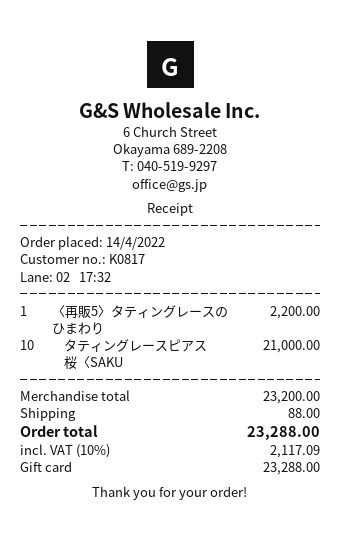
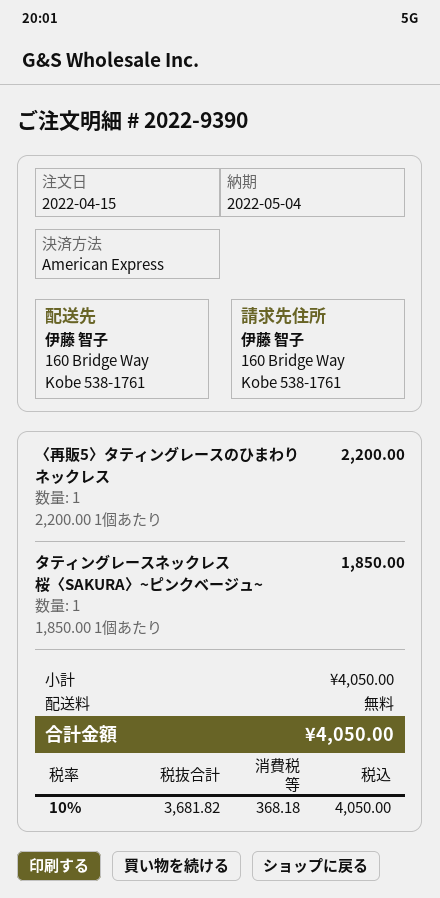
order date: 2022-04-14 -> 2022-04-15
payment method: gift card -> American Express
タティングレースピアス 桜〈SAKU: 10 for 21000.00 -> none
タティングレースネックレス 桜〈SAKURA〉~ピンクベージュ~: none -> 1 for 1850.00
subtotal: 23200.00 -> 4050.00
shipping: 88.00 -> 0.00
tax: 10% = 2117.09 -> 10% = 368.18
total: 23288.00 -> 4050.00

